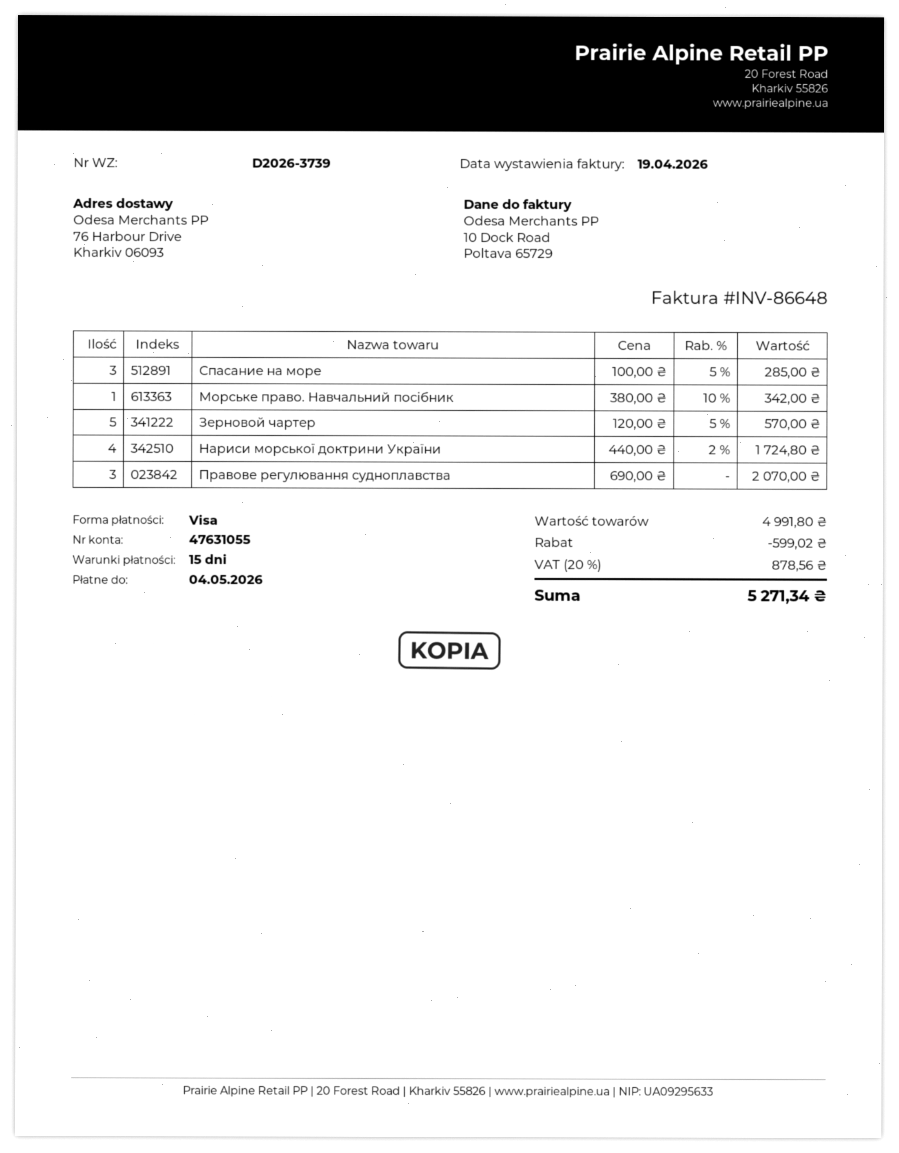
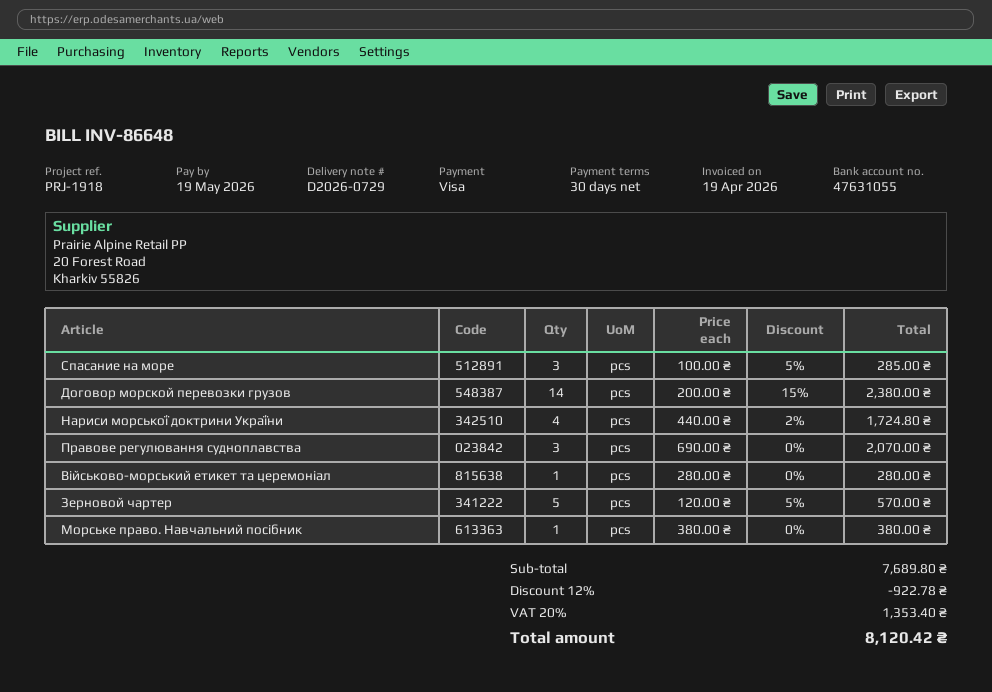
delivery note number: D2026-3739 -> D2026-0729
payment terms: 15 days -> 30 days
due date: 2026-05-04 -> 2026-05-19
Морське право. Навчальний посібник: 1 x 380.00 - 10% = 342.00 -> 1 x 380.00 = 380.00
Договор морской перевозки грузов: none -> 14 x 200.00 - 15% = 2380.00
Військово-морський етикет та церемоніал: none -> 1 x 280.00 = 280.00
subtotal: 4991.80 -> 7689.80
discount: 599.02 -> 922.78
tax: 20% = 878.56 -> 20% = 1353.40
total: 5271.34 -> 8120.42

